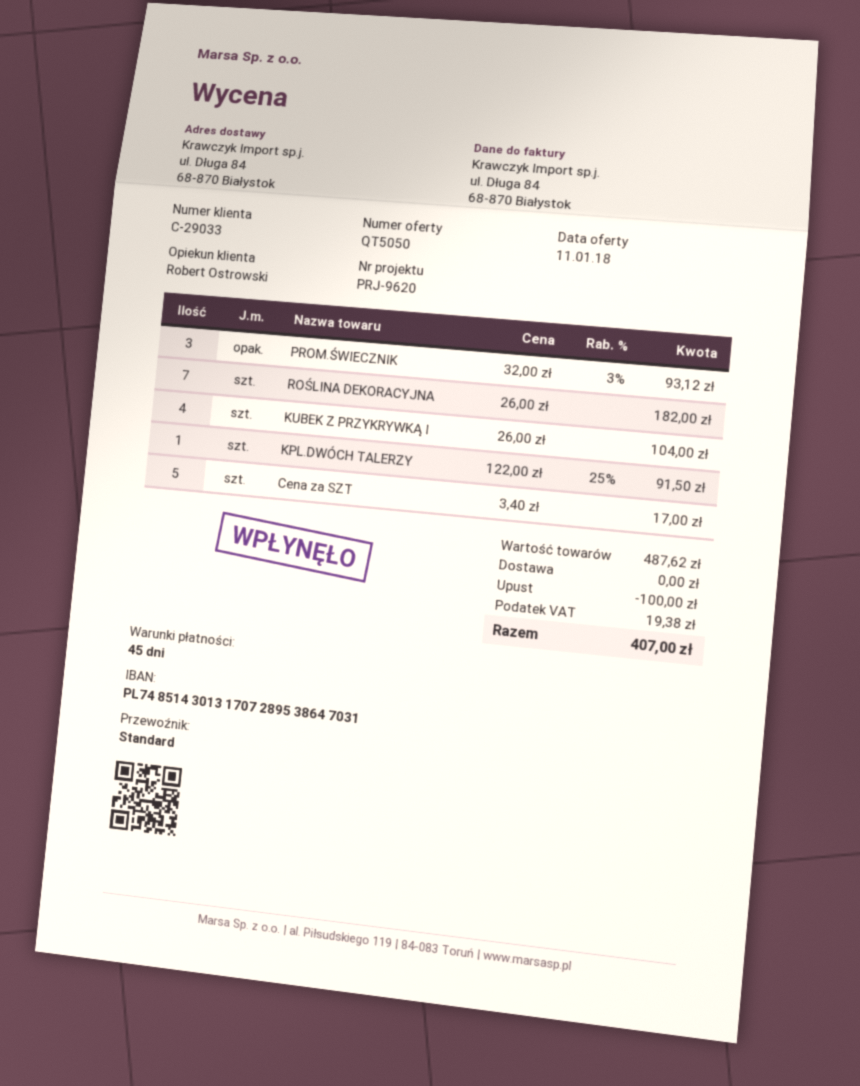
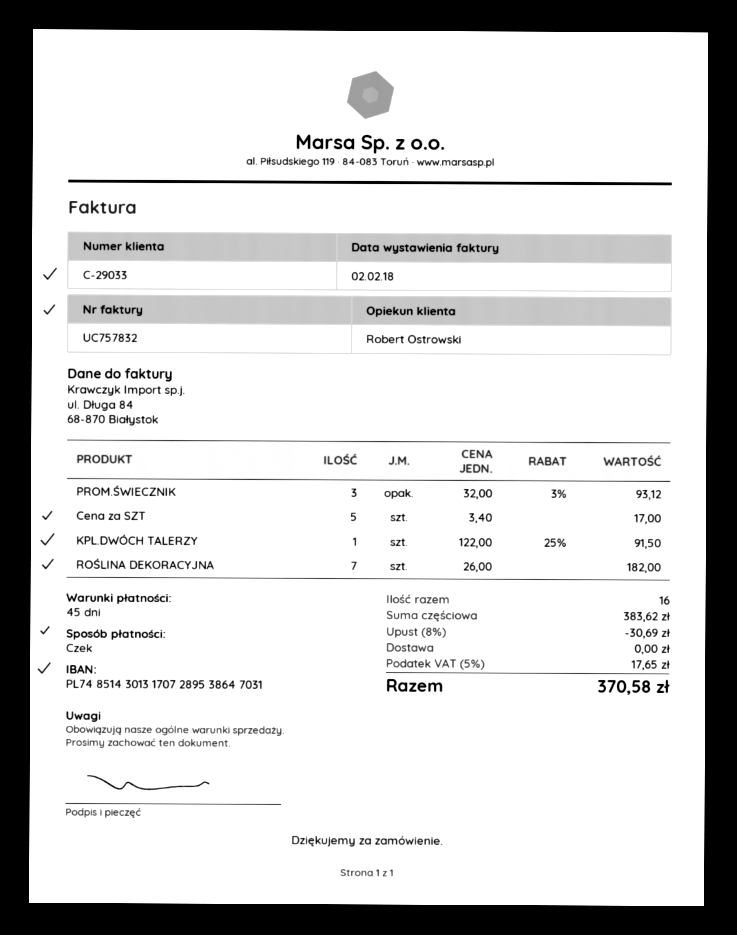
KUBEK Z PRZYKRYWKĄ I: 4 x 26.00 = 104.00 -> none
subtotal: 487.62 -> 383.62
discount: 100.00 -> 30.69
tax: 19.38 -> 17.65
total: 407.00 -> 370.58

